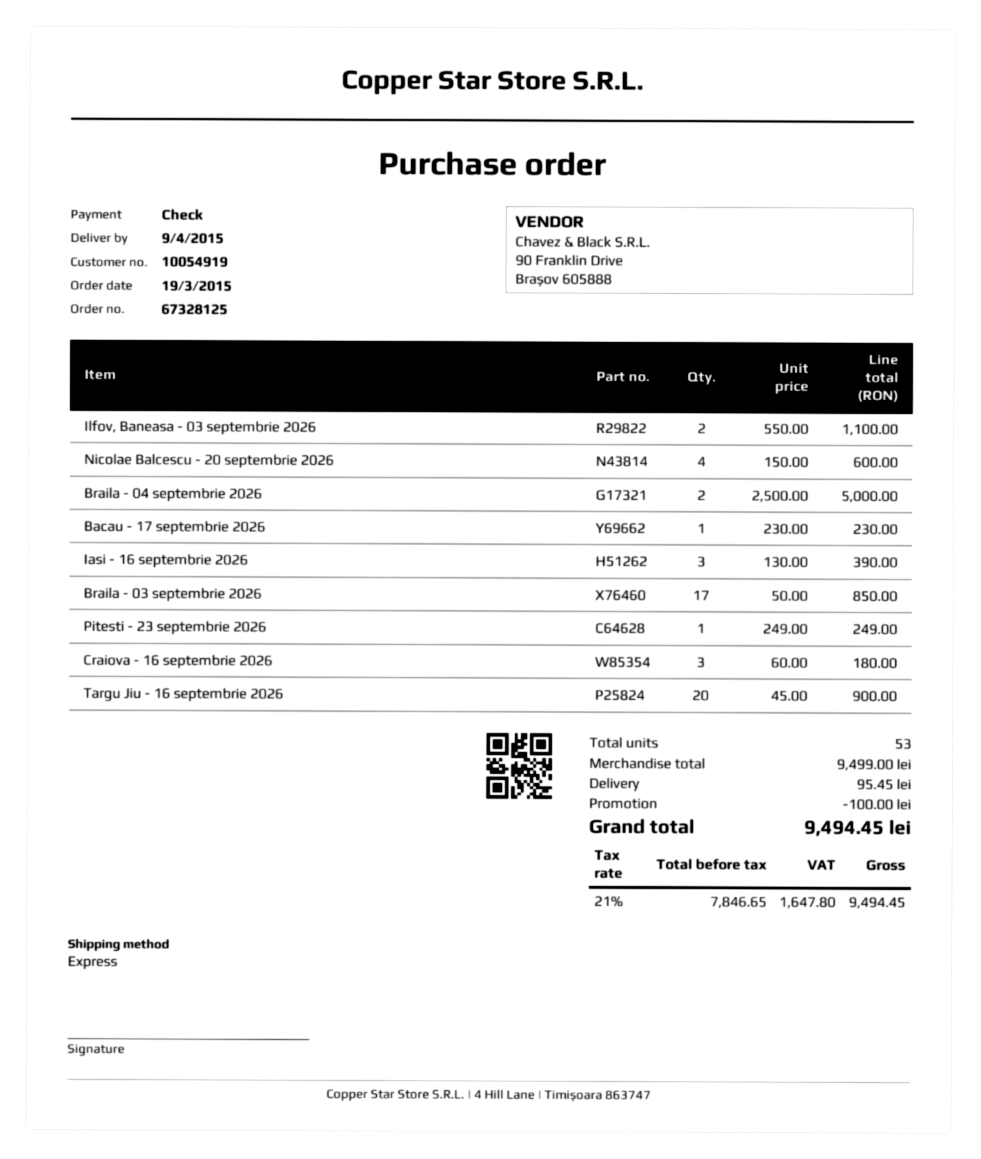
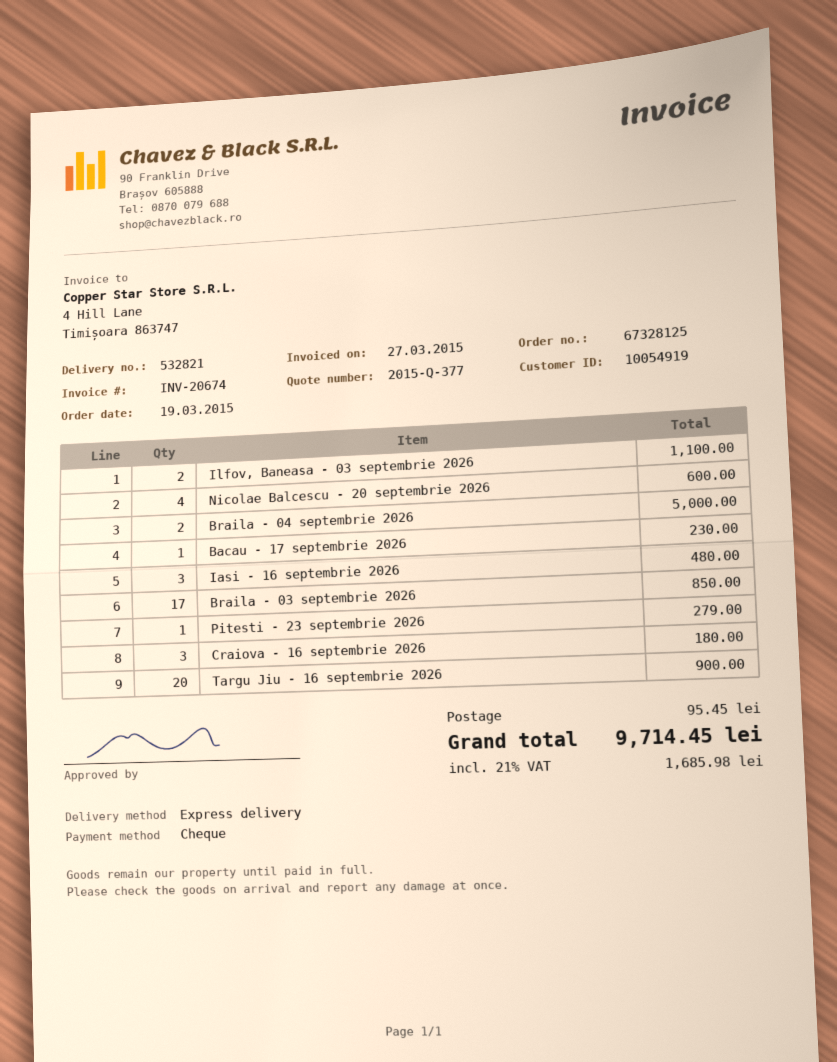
Iasi - 16 septembrie 2026: 3 for 390.00 -> 3 for 480.00
Pitesti - 23 septembrie 2026: 1 for 249.00 -> 1 for 279.00
discount: 100.00 -> none
tax: 21% = 1647.80 -> 21% = 1685.98
total: 9494.45 -> 9714.45

